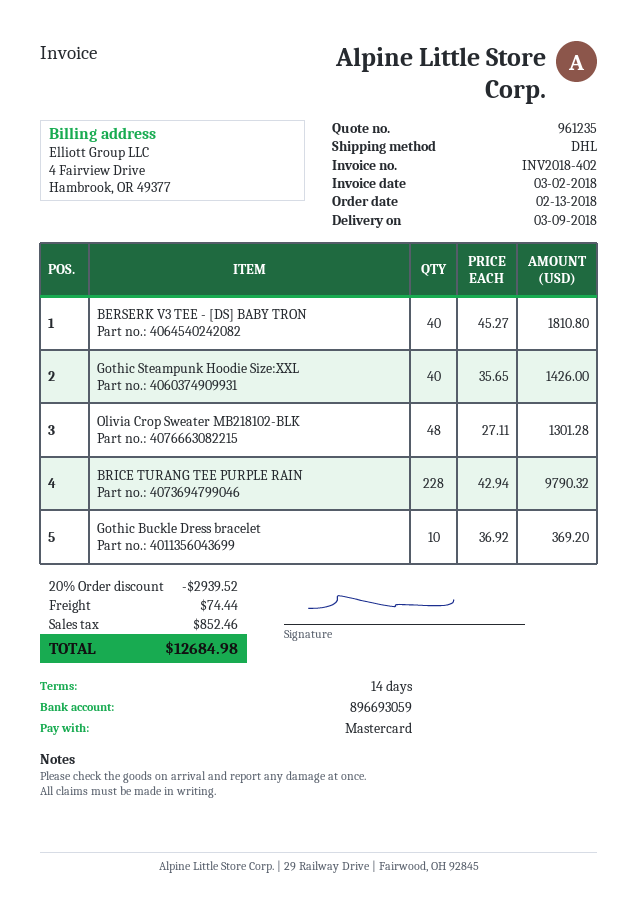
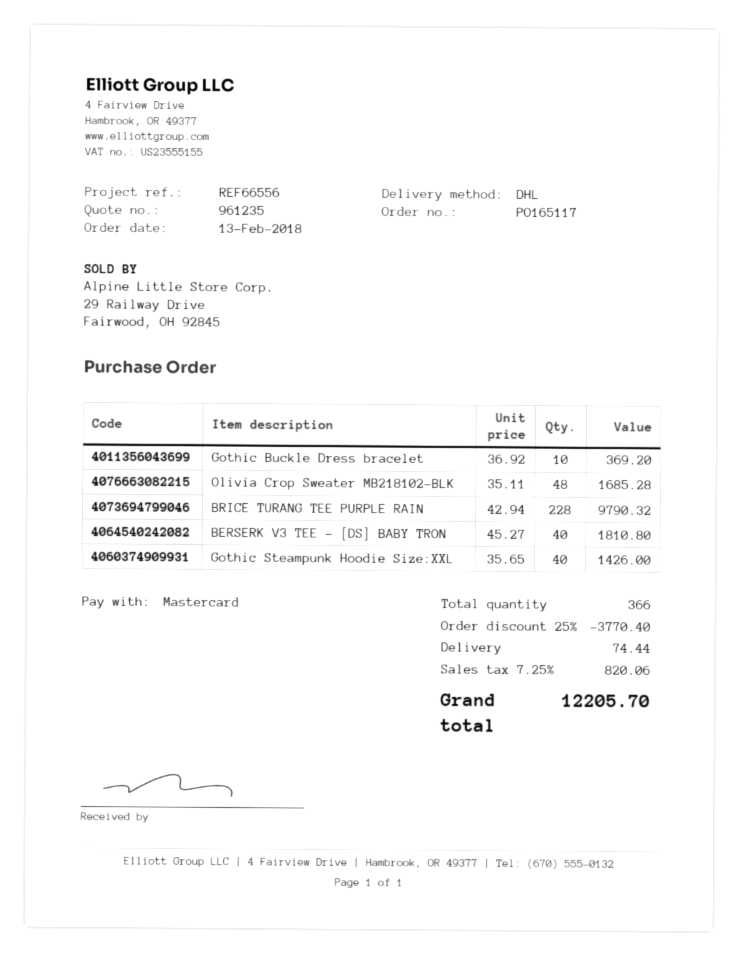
Olivia Crop Sweater MB218102-BLK: 48 x 27.11 = 1301.28 -> 48 x 35.11 = 1685.28
discount: 20% = 2939.52 -> 25% = 3770.40
tax: 852.46 -> 820.06
total: 12684.98 -> 12205.70

